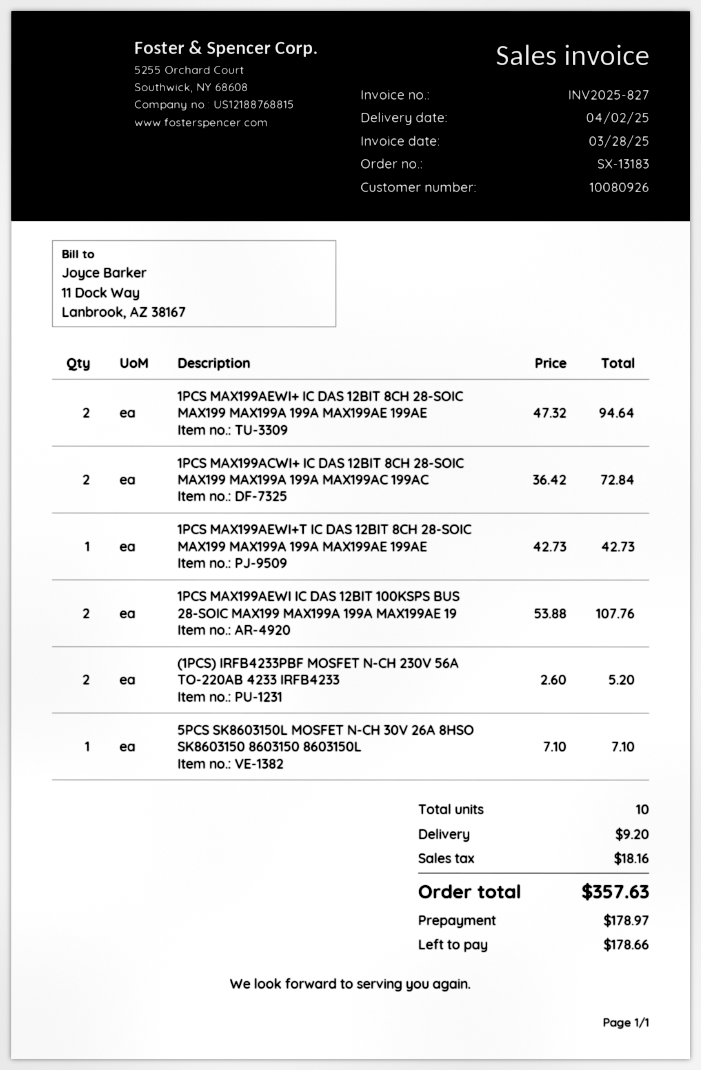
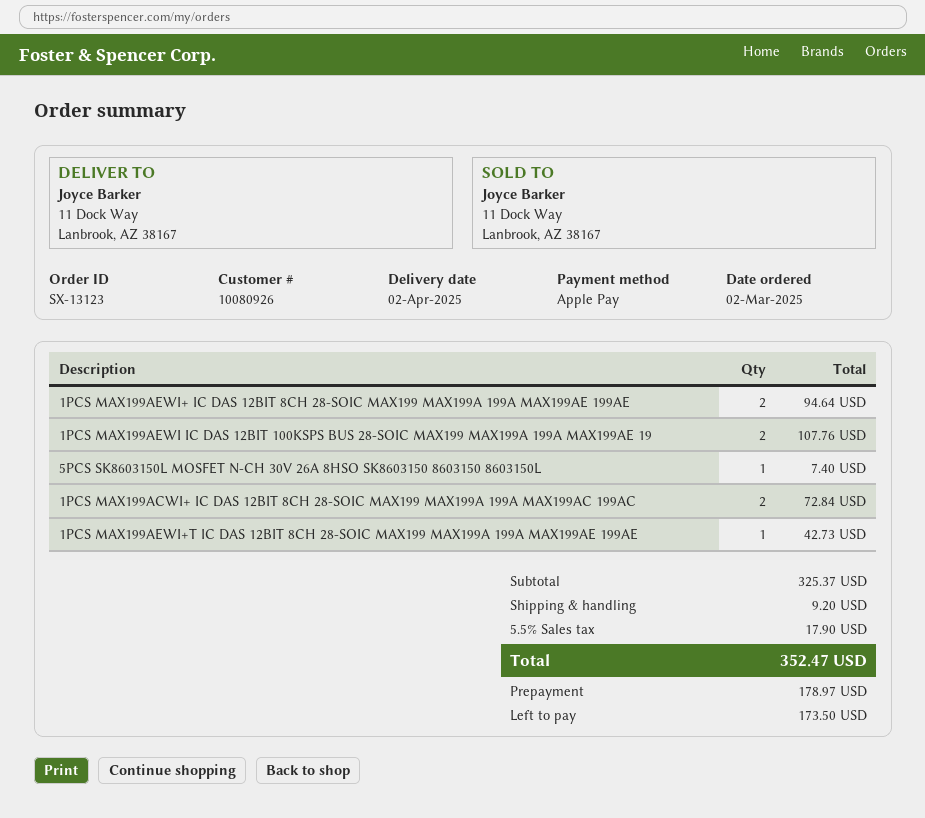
order number: SX-13183 -> SX-13123
(1PCS) IRFB4233PBF MOSFET N-CH 230V 56A TO-220AB 4233 IRFB4233: 2 for 5.20 -> none
5PCS SK8603150L MOSFET N-CH 30V 26A 8HSO SK8603150 8603150 8603150L: 1 for 7.10 -> 1 for 7.40
tax: 18.16 -> 17.90
total: 357.63 -> 352.47
balance: 178.66 -> 173.50

